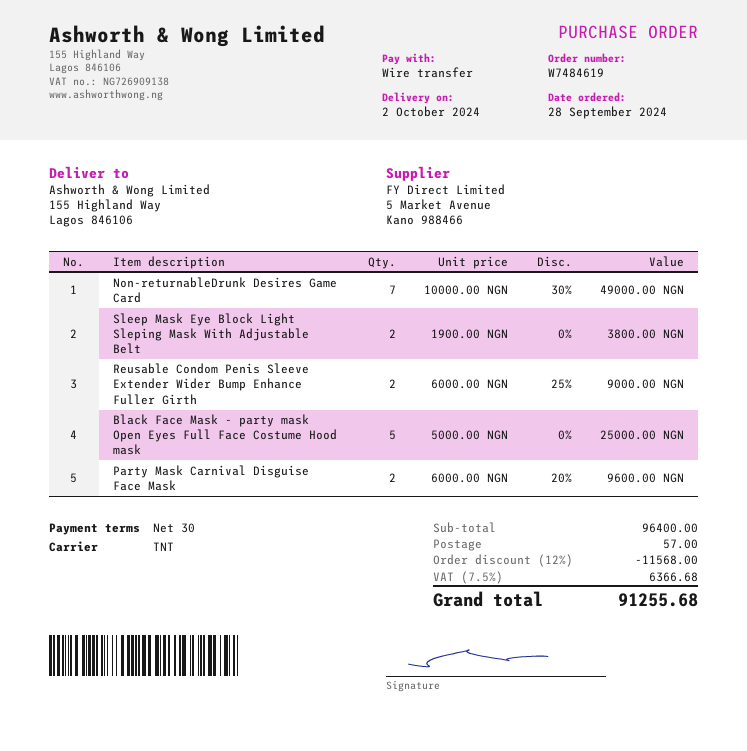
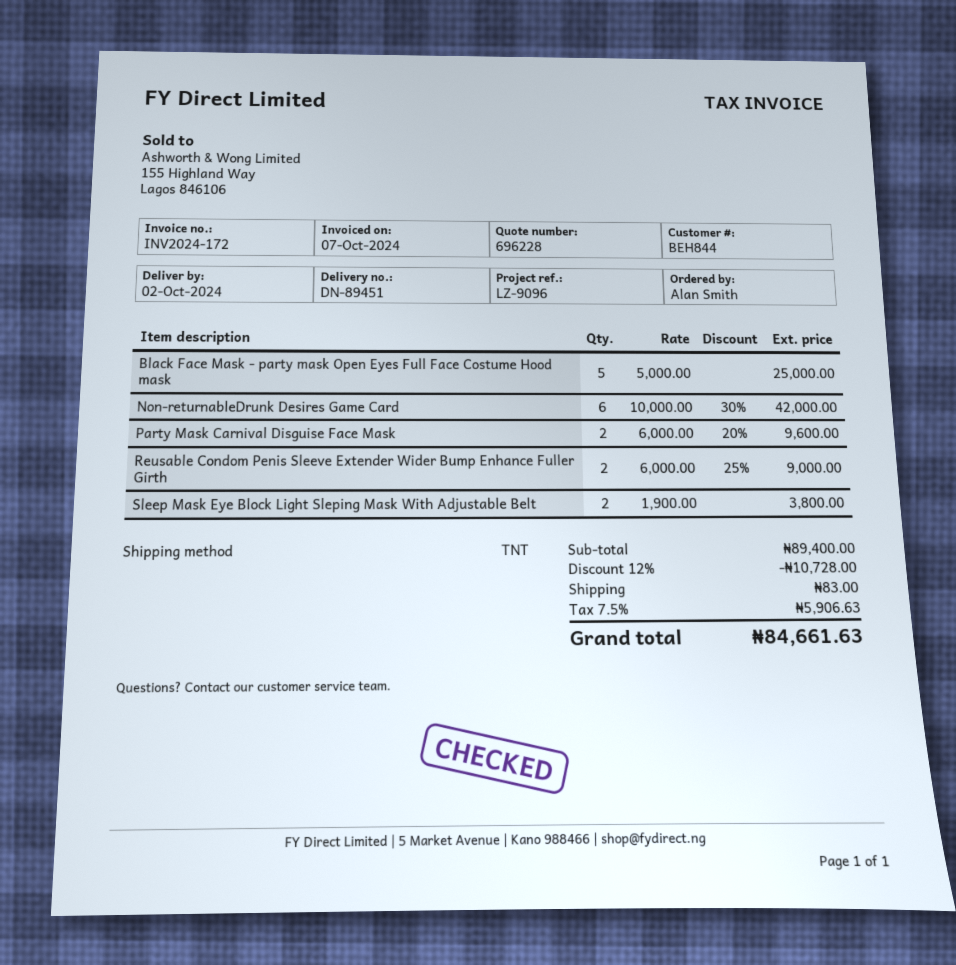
Non-returnableDrunk Desires Game Card: 7 x 10000.00 - 30% = 49000.00 -> 6 x 10000.00 - 30% = 42000.00
subtotal: 96400.00 -> 89400.00
discount: 12% = 11568.00 -> 12% = 10728.00
shipping: 57.00 -> 83.00
tax: 7.5% = 6366.68 -> 7.5% = 5906.63
total: 91255.68 -> 84661.63

